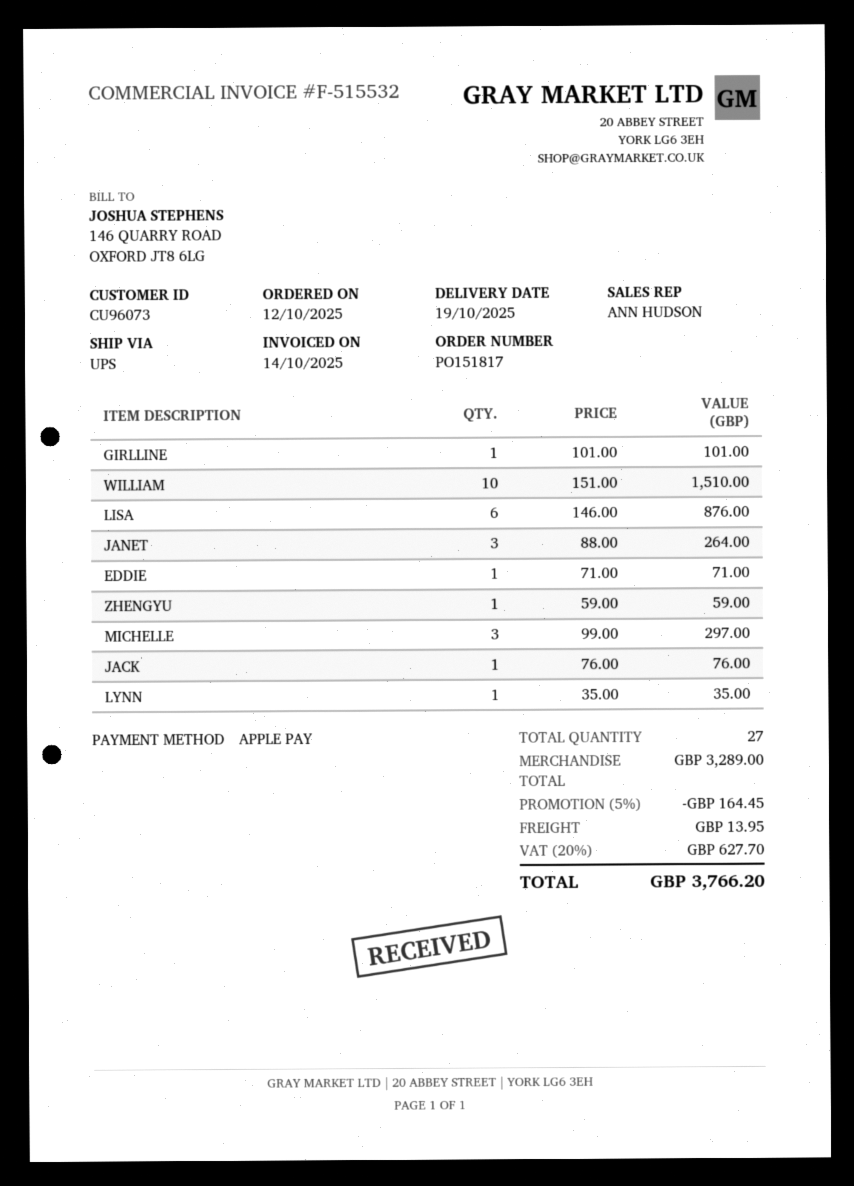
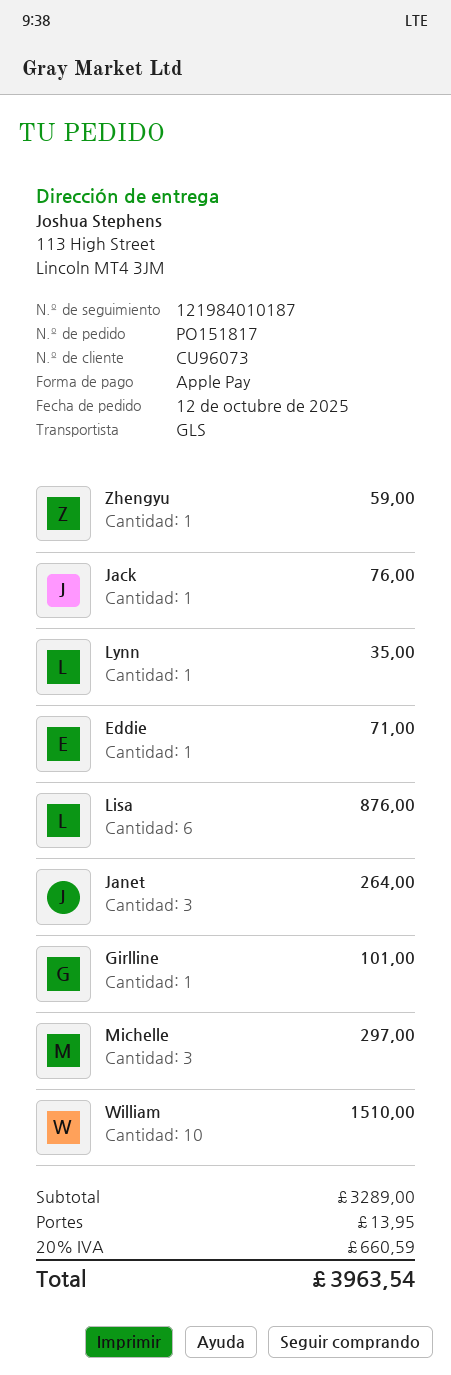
shipping method: UPS -> GLS
discount: 5% = 164.45 -> none
tax: 20% = 627.70 -> 20% = 660.59
total: 3766.20 -> 3963.54

